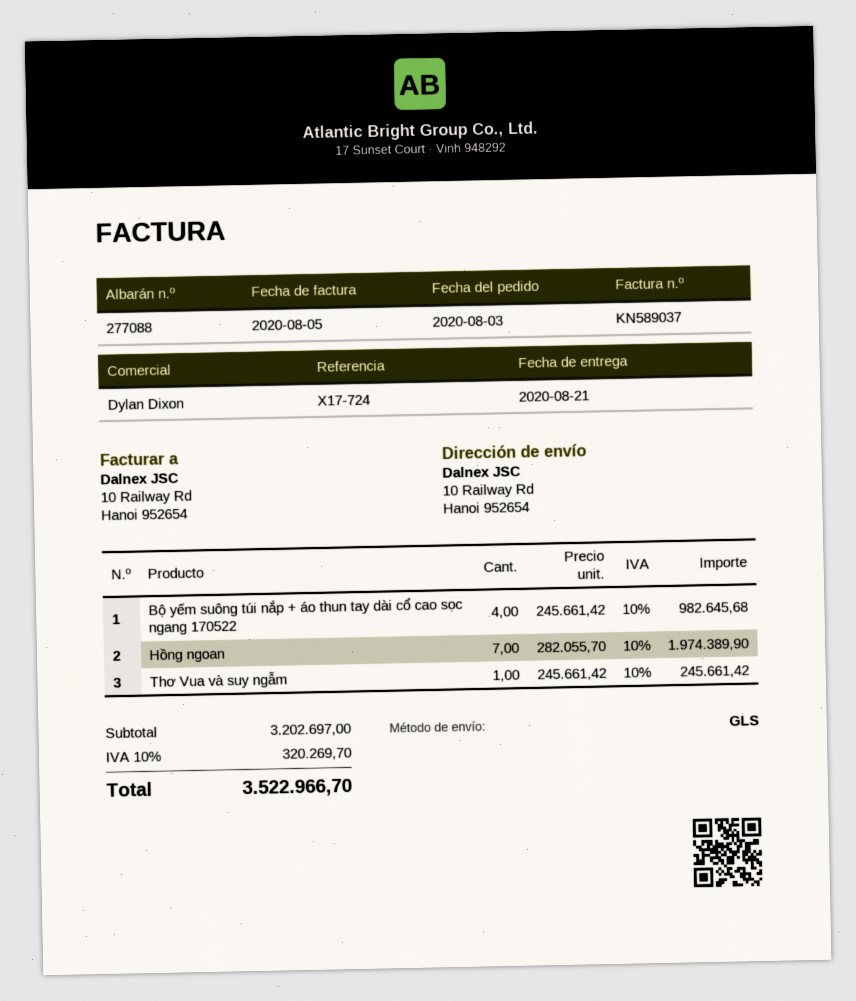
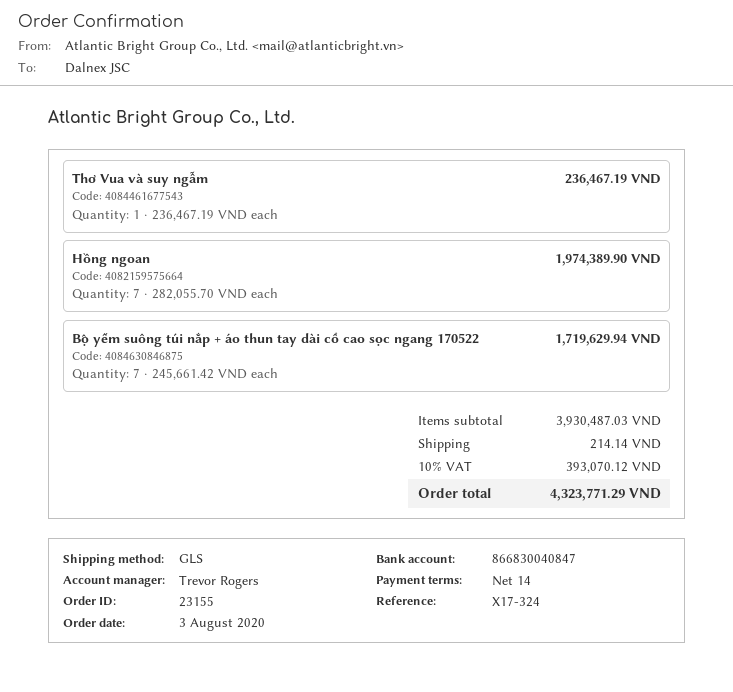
reference: X17-724 -> X17-324
sales rep: Dylan Dixon -> Trevor Rogers
Bộ yếm suông túi nắp + áo thun tay dài cổ cao sọc ngang 170522: 4 x 245661.42 = 982645.68 -> 7 x 245661.42 = 1719629.94
Thơ Vua và suy ngẫm: 1 x 245661.42 = 245661.42 -> 1 x 236467.19 = 236467.19
subtotal: 3202697.00 -> 3930487.03
shipping: none -> 214.14
tax: 10% = 320269.70 -> 10% = 393070.12
total: 3522966.70 -> 4323771.29

